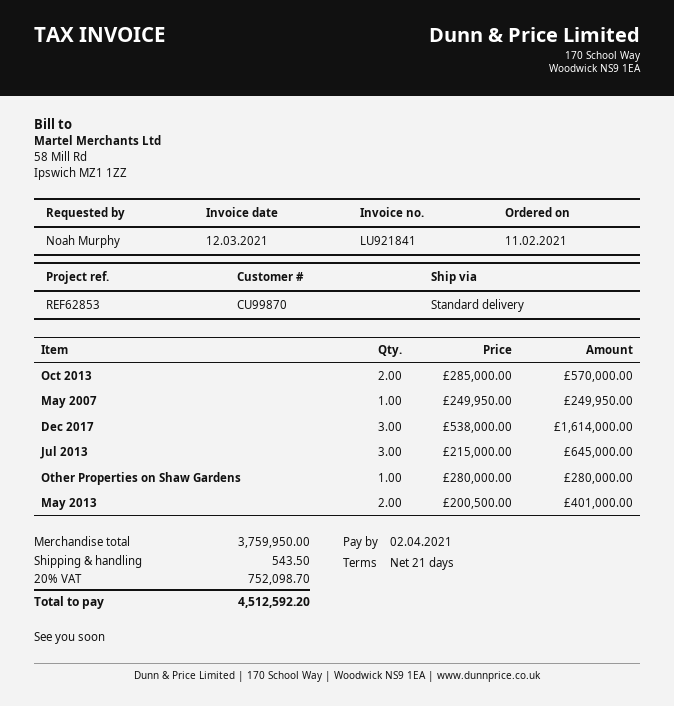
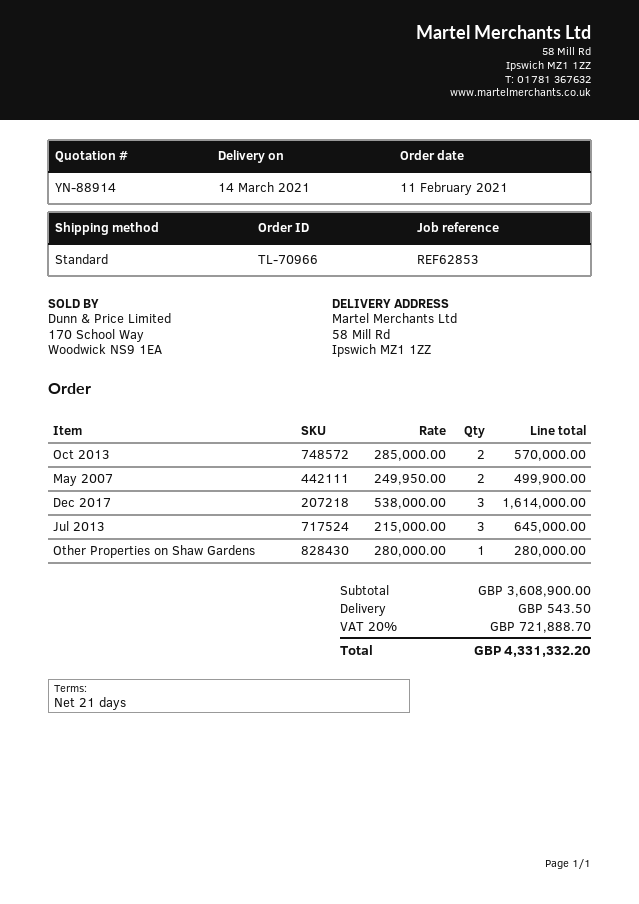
May 2007: 1 x 249950.00 = 249950.00 -> 2 x 249950.00 = 499900.00
May 2013: 2 x 200500.00 = 401000.00 -> none
subtotal: 3759950.00 -> 3608900.00
tax: 20% = 752098.70 -> 20% = 721888.70
total: 4512592.20 -> 4331332.20

